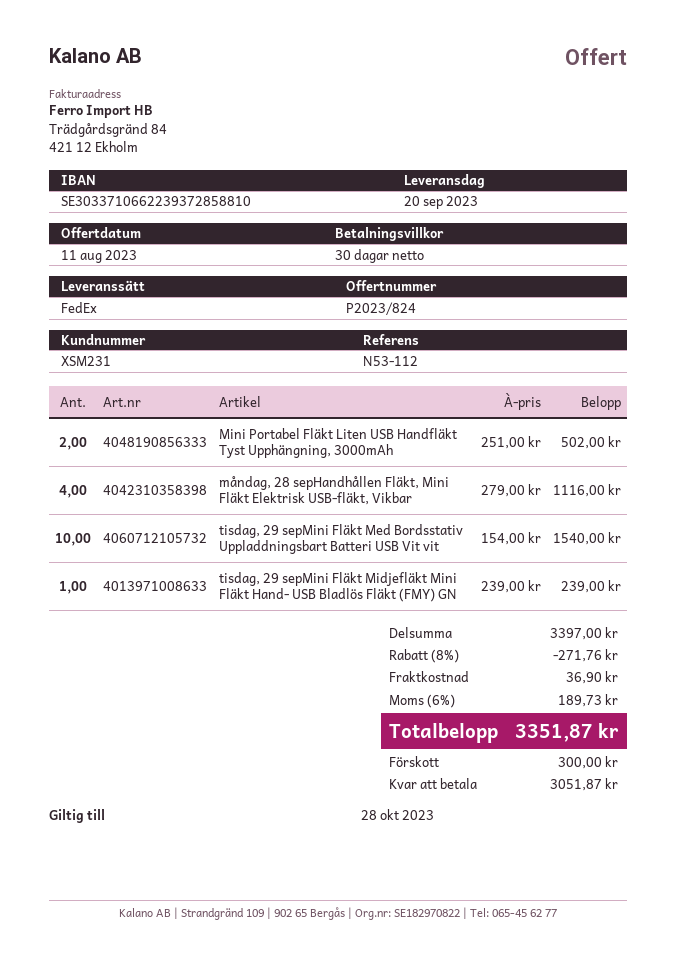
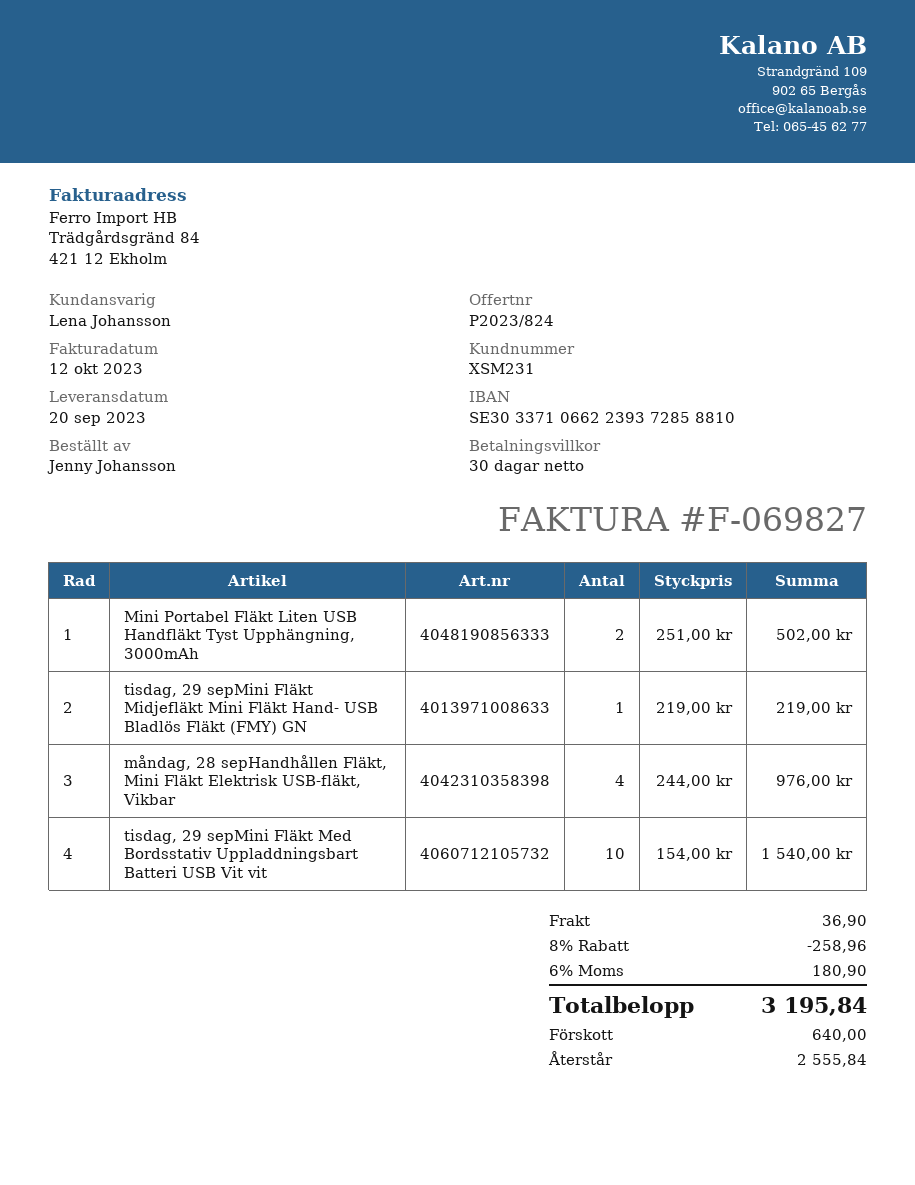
måndag, 28 sepHandhållen Fläkt, Mini Fläkt Elektrisk USB-fläkt, Vikbar: 4 x 279.00 = 1116.00 -> 4 x 244.00 = 976.00
tisdag, 29 sepMini Fläkt Midjefläkt Mini Fläkt Hand- USB Bladlös Fläkt (FMY) GN: 1 x 239.00 = 239.00 -> 1 x 219.00 = 219.00
discount: 8% = 271.76 -> 8% = 258.96
tax: 6% = 189.73 -> 6% = 180.90
total: 3351.87 -> 3195.84
deposit: 300.00 -> 640.00
balance: 3051.87 -> 2555.84

